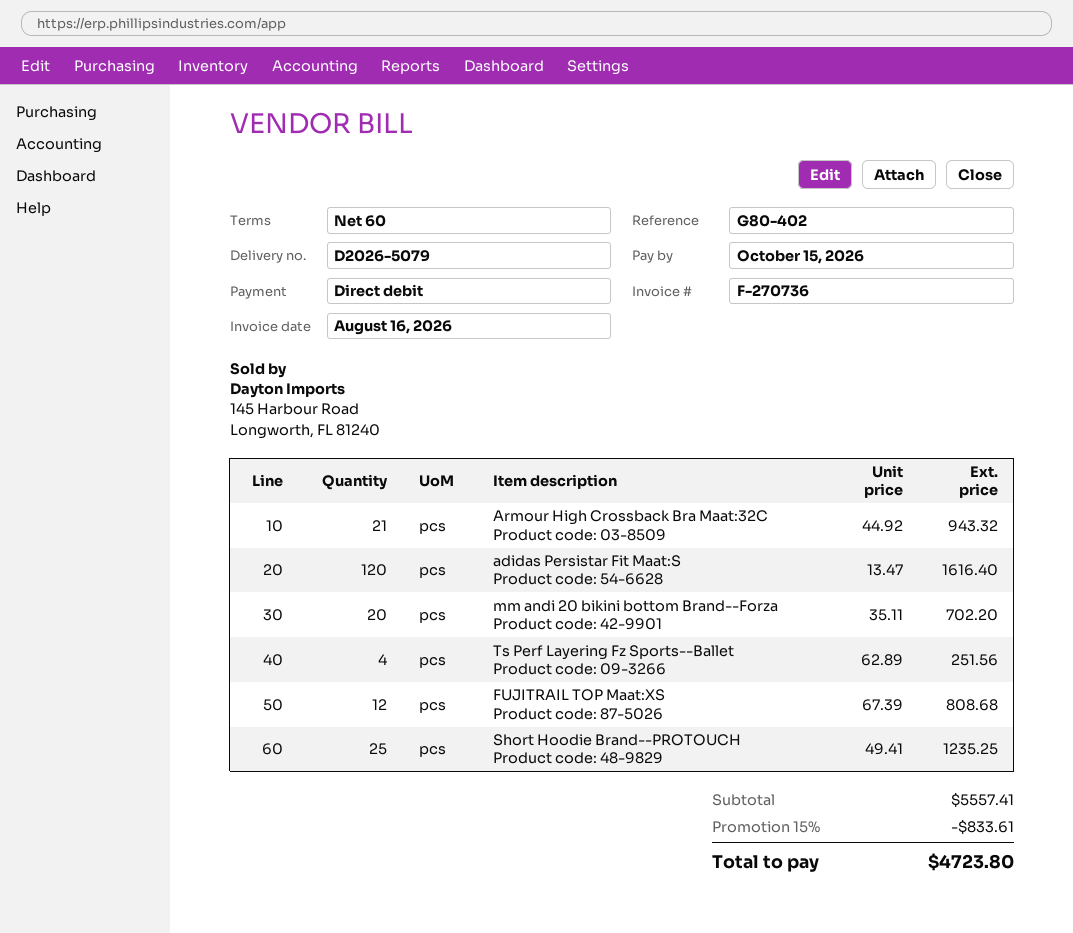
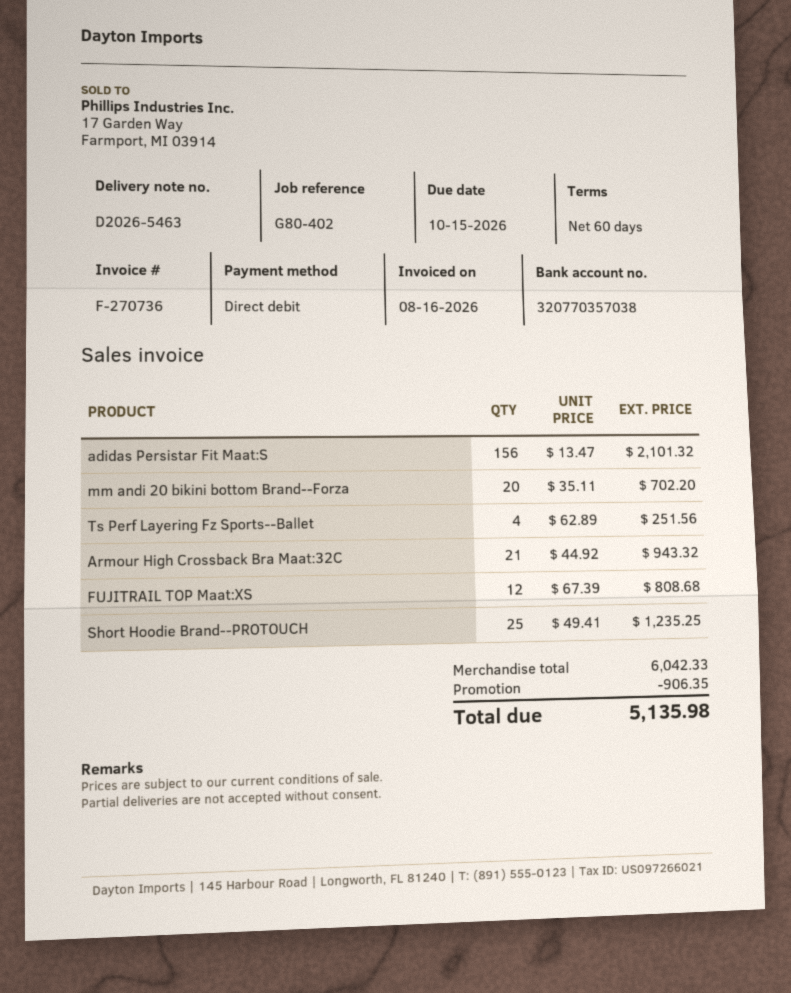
delivery note number: D2026-5079 -> D2026-5463
adidas Persistar Fit Maat:S: 120 x 13.47 = 1616.40 -> 156 x 13.47 = 2101.32
subtotal: 5557.41 -> 6042.33
discount: 833.61 -> 906.35
total: 4723.80 -> 5135.98

